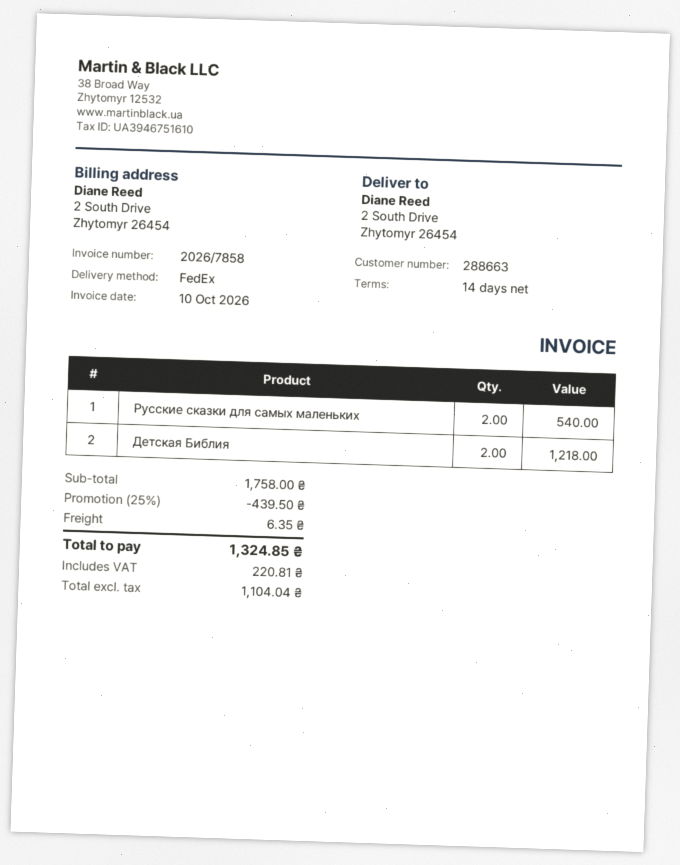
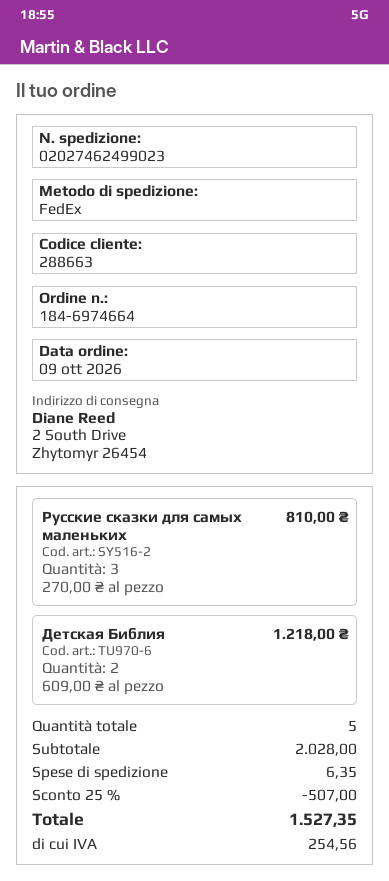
Русские сказки для самых маленьких: 2 for 540.00 -> 3 for 810.00
subtotal: 1758.00 -> 2028.00
discount: 25% = 439.50 -> 25% = 507.00
tax: 220.81 -> 254.56
total: 1324.85 -> 1527.35

